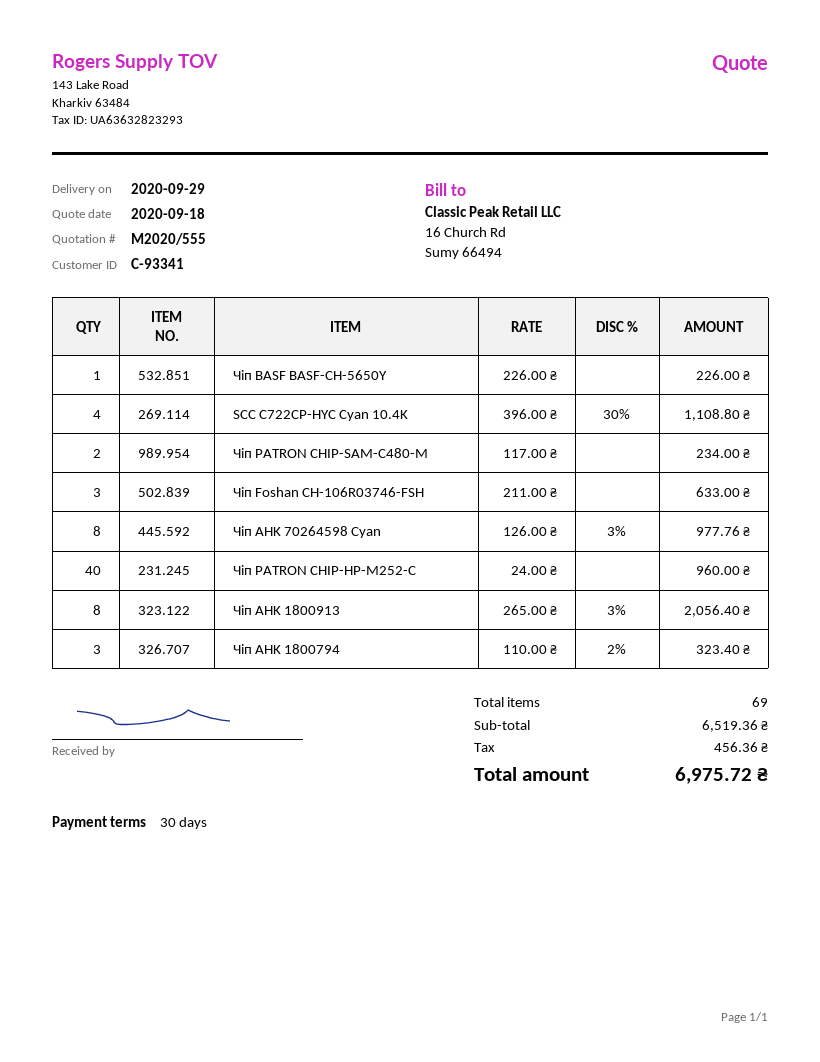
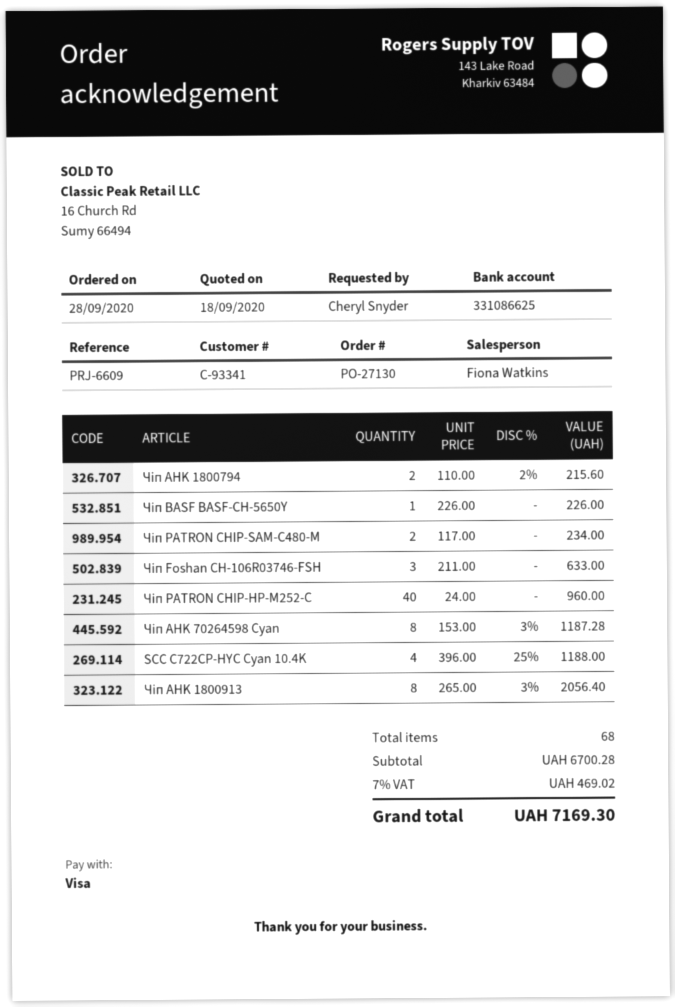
SCC C722CP-HYC Cyan 10.4K: 4 x 396.00 - 30% = 1108.80 -> 4 x 396.00 - 25% = 1188.00
Чіп AHK 70264598 Cyan: 8 x 126.00 - 3% = 977.76 -> 8 x 153.00 - 3% = 1187.28
Чіп AHK 1800794: 3 x 110.00 - 2% = 323.40 -> 2 x 110.00 - 2% = 215.60
total quantity: 69 -> 68
subtotal: 6519.36 -> 6700.28
tax: 456.36 -> 469.02
total: 6975.72 -> 7169.30

